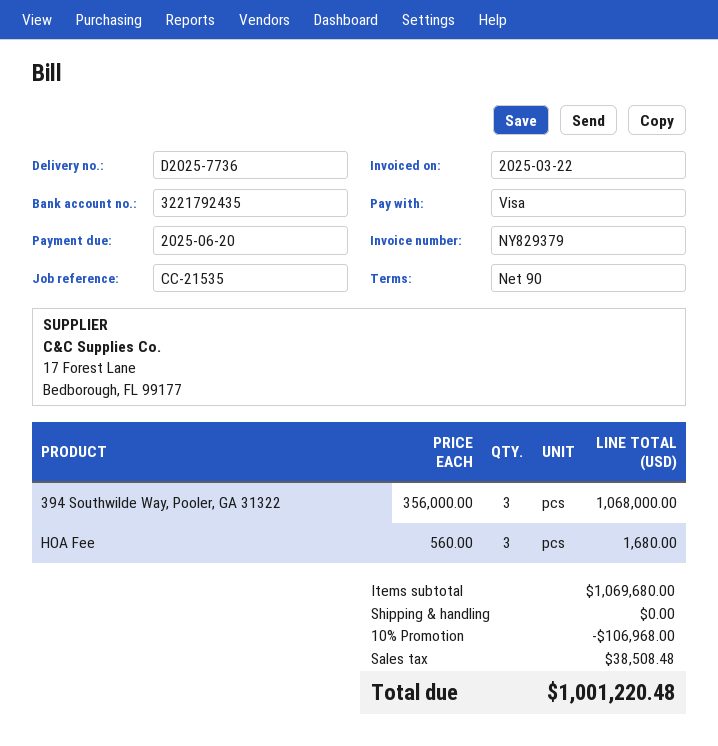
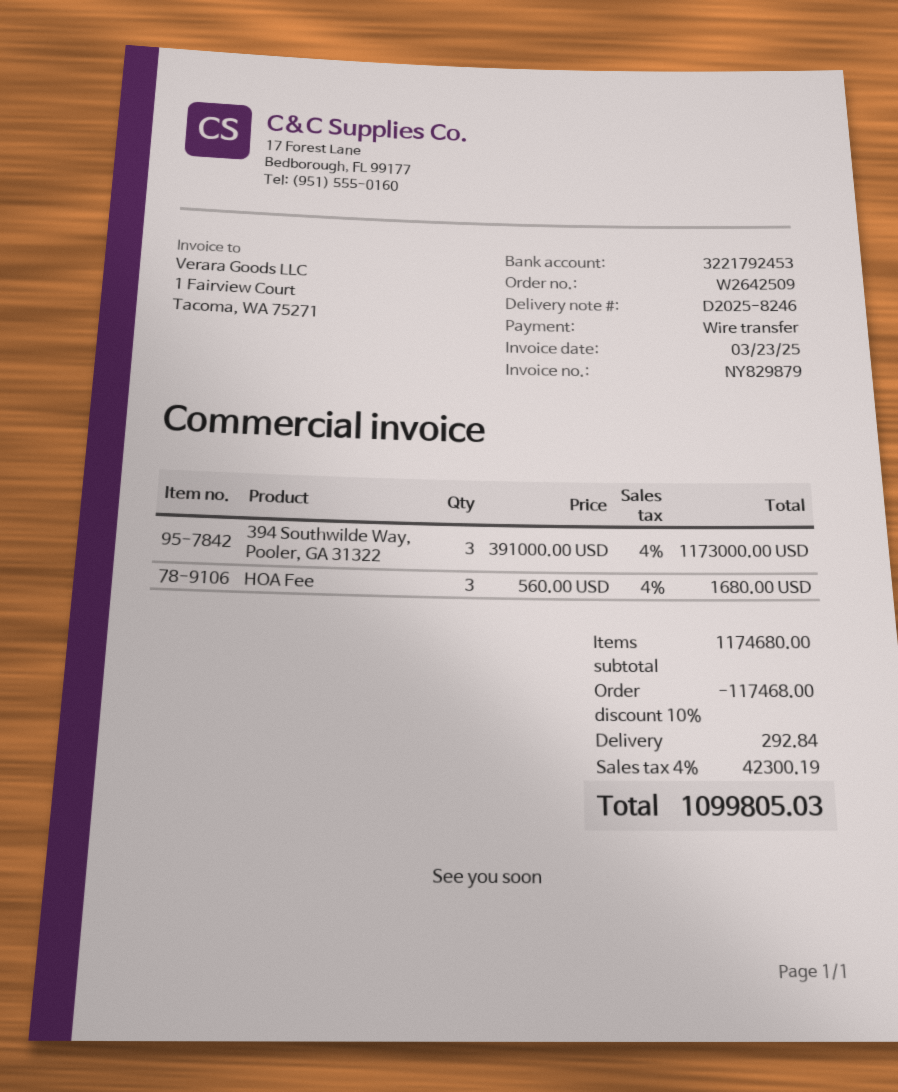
delivery note number: D2025-7736 -> D2025-8246
invoice number: NY829379 -> NY829879
invoice date: 2025-03-22 -> 2025-03-23
payment method: Visa -> bank transfer
bank account: 3221792435 -> 3221792453
394 Southwilde Way, Pooler, GA 31322: 3 x 356000.00 = 1068000.00 -> 3 x 391000.00 = 1173000.00
subtotal: 1069680.00 -> 1174680.00
discount: 10% = 106968.00 -> 10% = 117468.00
shipping: 0.00 -> 292.84
tax: 38508.48 -> 42300.19
total: 1001220.48 -> 1099805.03

